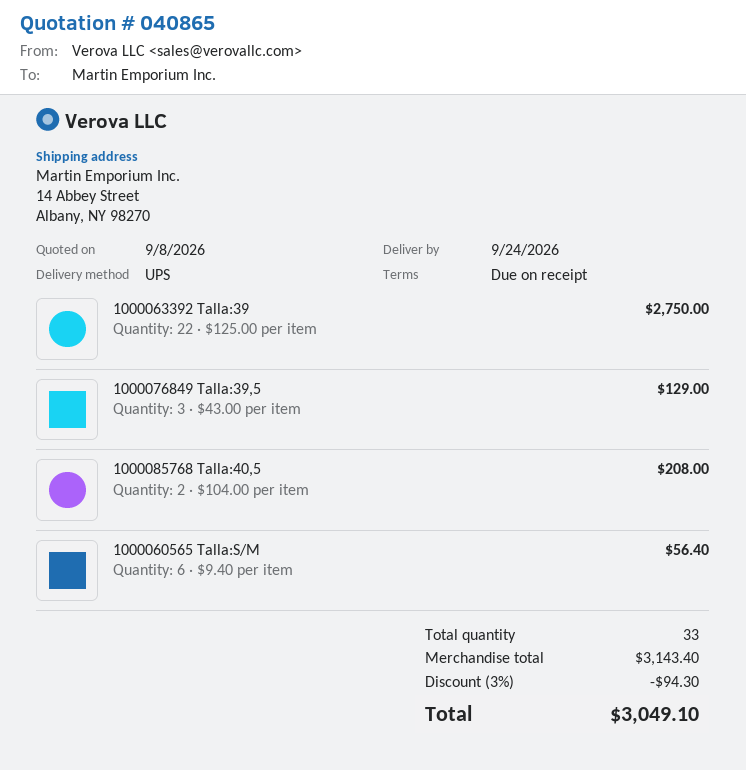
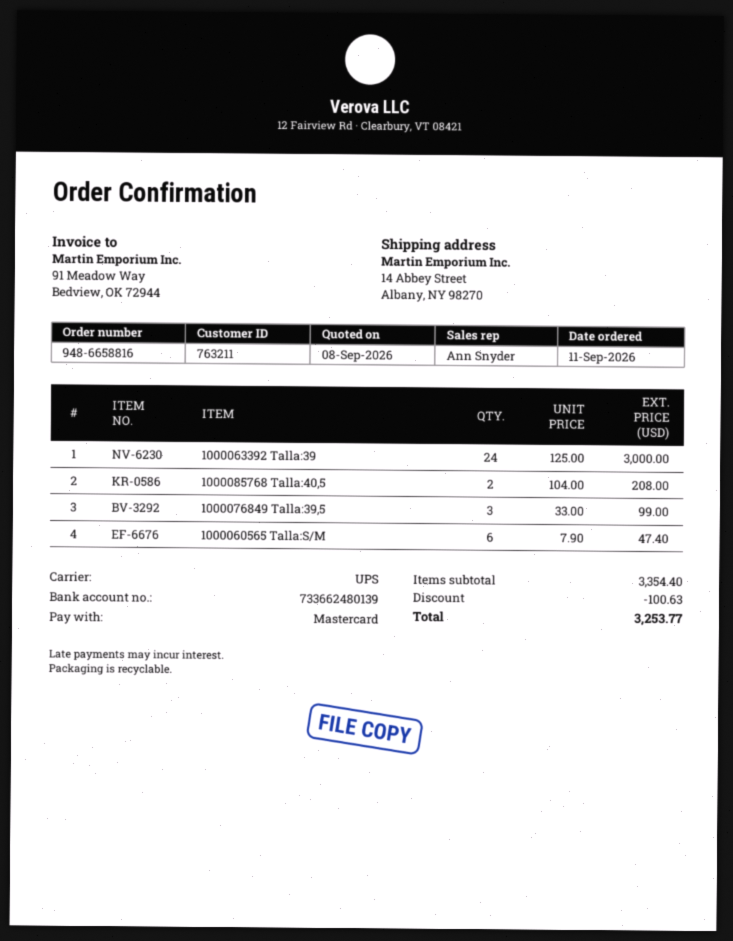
1000063392 Talla:39: 22 x 125.00 = 2750.00 -> 24 x 125.00 = 3000.00
1000076849 Talla:39,5: 3 x 43.00 = 129.00 -> 3 x 33.00 = 99.00
1000060565 Talla:S/M: 6 x 9.40 = 56.40 -> 6 x 7.90 = 47.40
subtotal: 3143.40 -> 3354.40
discount: 94.30 -> 100.63
total: 3049.10 -> 3253.77

